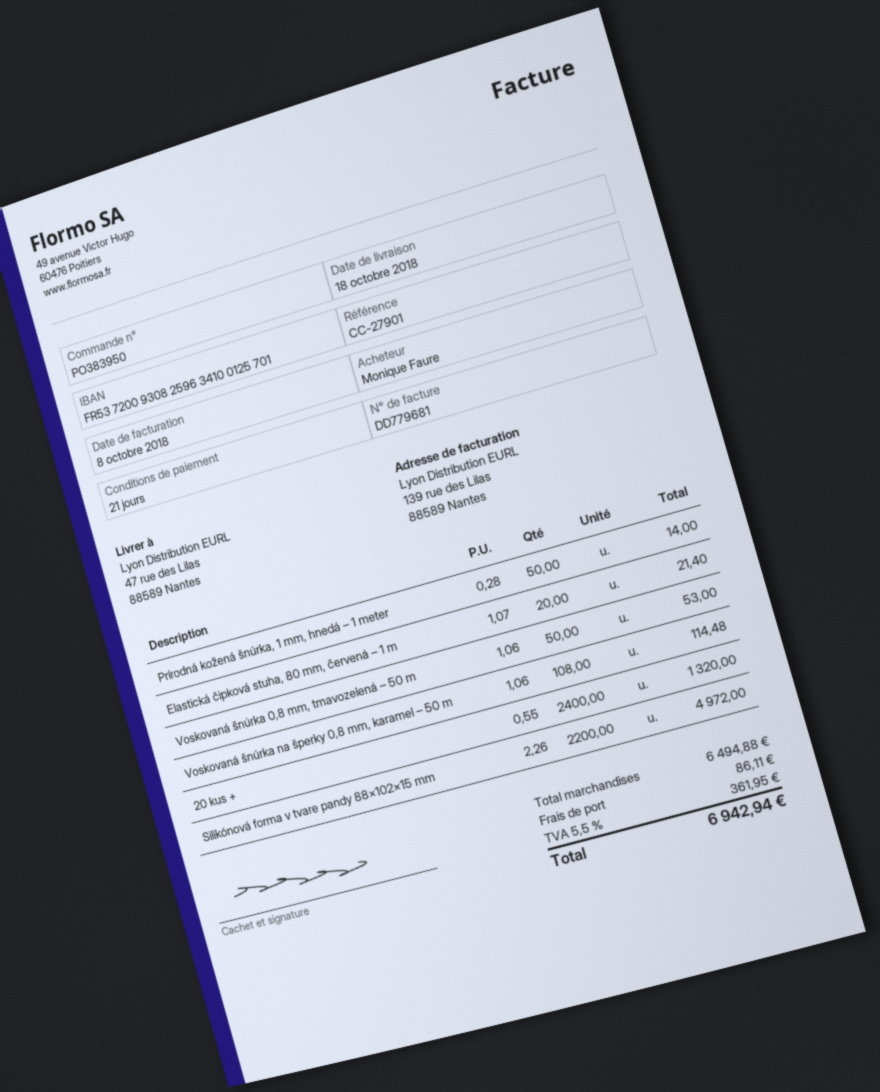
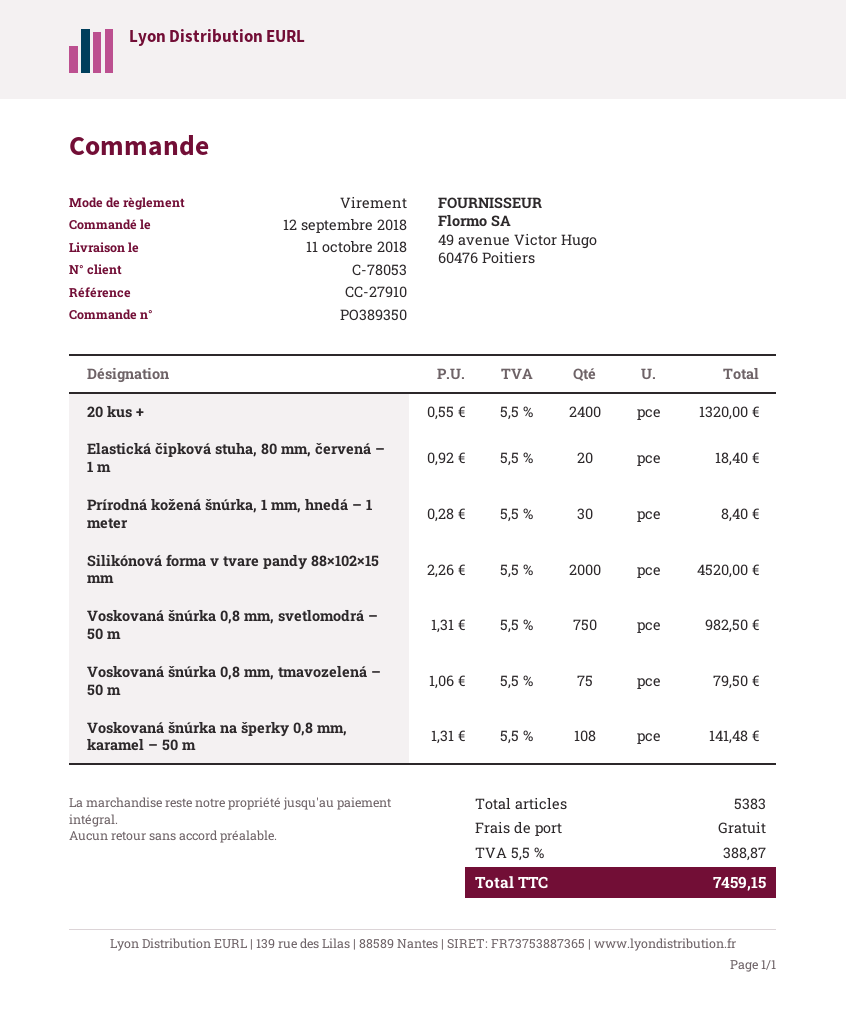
order number: PO383950 -> PO389350
delivery date: 2018-10-18 -> 2018-10-11
reference: CC-27901 -> CC-27910
Prírodná kožená šnúrka, 1 mm, hnedá – 1 meter: 50 x 0.28 = 14.00 -> 30 x 0.28 = 8.40
Elastická čipková stuha, 80 mm, červená – 1 m: 20 x 1.07 = 21.40 -> 20 x 0.92 = 18.40
Voskovaná šnúrka 0,8 mm, tmavozelená – 50 m: 50 x 1.06 = 53.00 -> 75 x 1.06 = 79.50
Voskovaná šnúrka na šperky 0,8 mm, karamel – 50 m: 108 x 1.06 = 114.48 -> 108 x 1.31 = 141.48
Silikónová forma v tvare pandy 88×102×15 mm: 2200 x 2.26 = 4972.00 -> 2000 x 2.26 = 4520.00
Voskovaná šnúrka 0,8 mm, svetlomodrá – 50 m: none -> 750 x 1.31 = 982.50
shipping: 86.11 -> 0.00
tax: 5.5% = 361.95 -> 5.5% = 388.87
total: 6942.94 -> 7459.15

